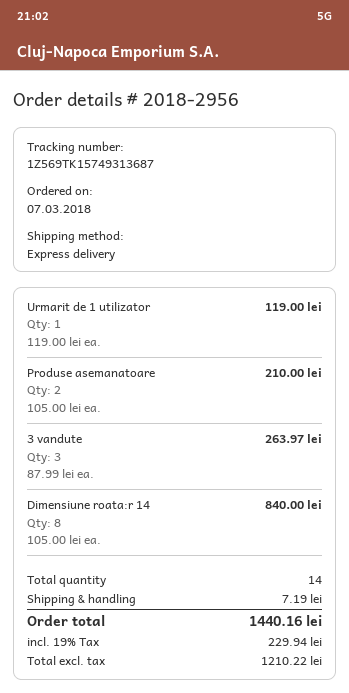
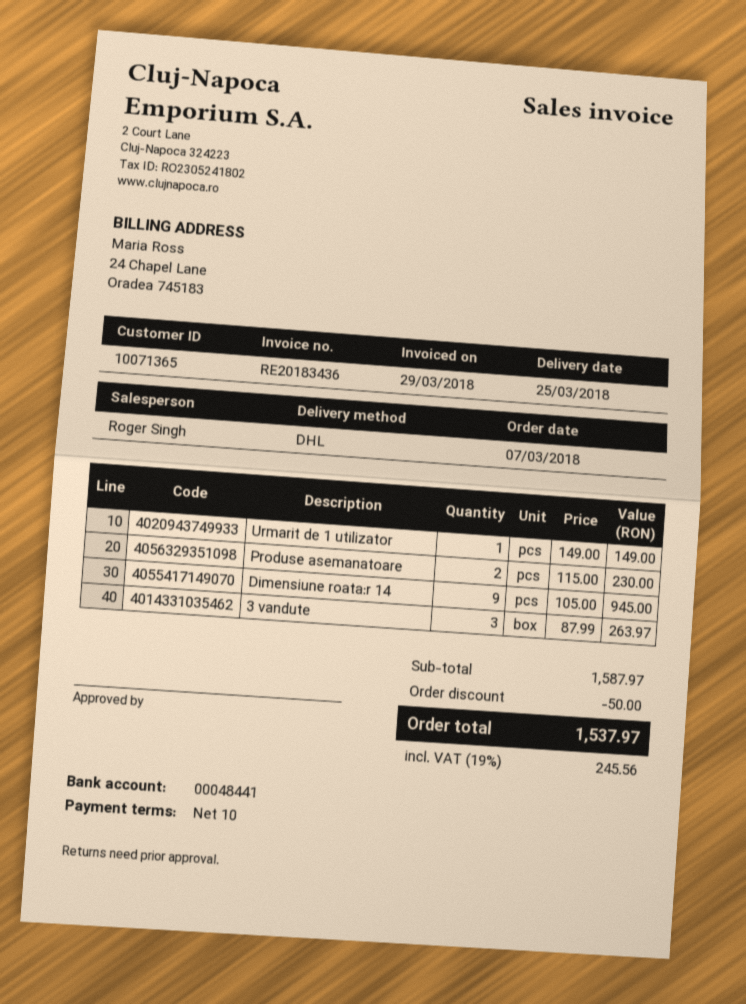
shipping method: express -> DHL
Urmarit de 1 utilizator: 1 x 119.00 = 119.00 -> 1 x 149.00 = 149.00
Produse asemanatoare: 2 x 105.00 = 210.00 -> 2 x 115.00 = 230.00
Dimensiune roata:r 14: 8 x 105.00 = 840.00 -> 9 x 105.00 = 945.00
discount: none -> 50.00
shipping: 7.19 -> none
tax: 19% = 229.94 -> 19% = 245.56
total: 1440.16 -> 1537.97

